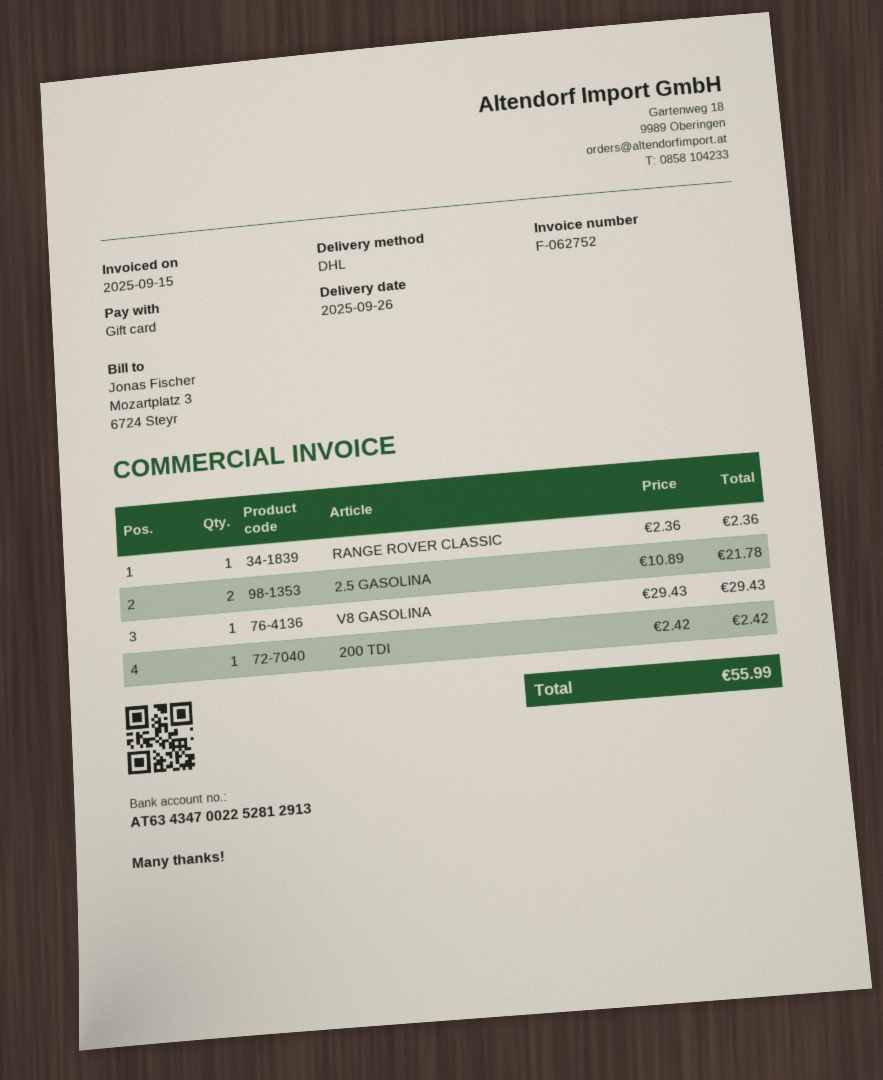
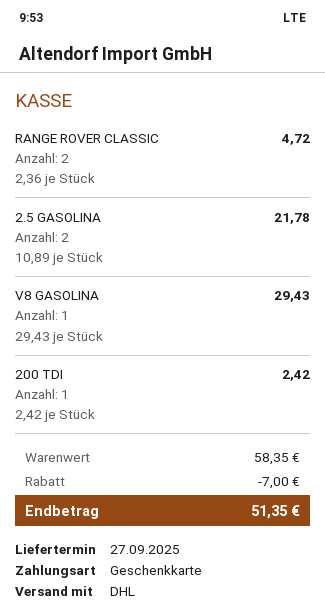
delivery date: 2025-09-26 -> 2025-09-27
RANGE ROVER CLASSIC: 1 x 2.36 = 2.36 -> 2 x 2.36 = 4.72
discount: none -> 7.00
total: 55.99 -> 51.35

